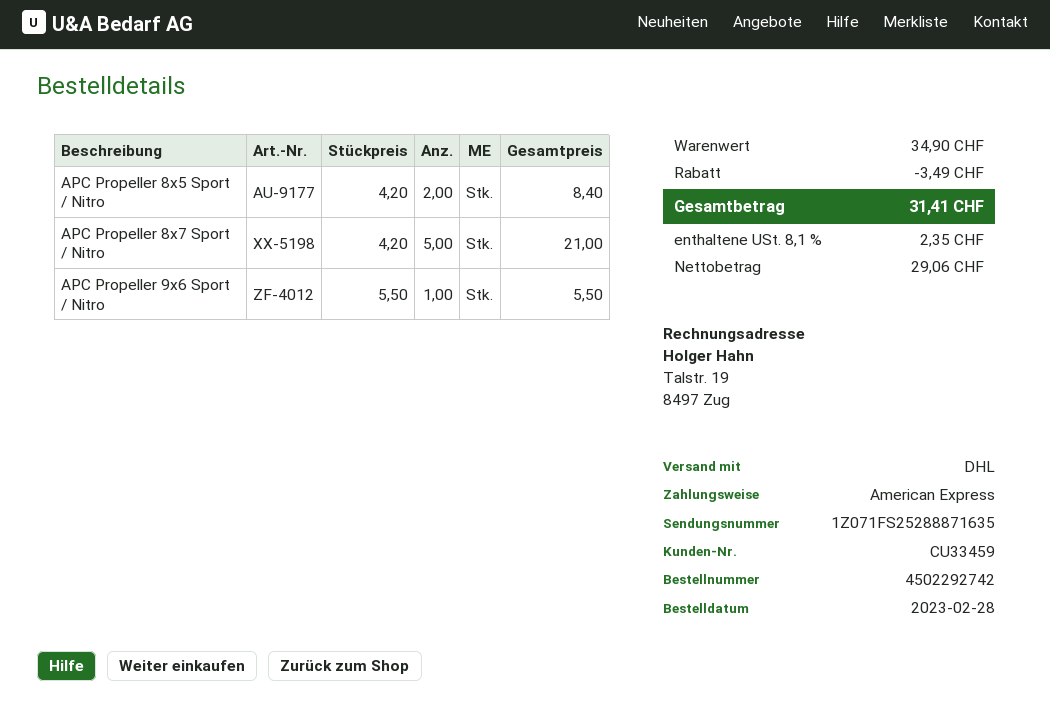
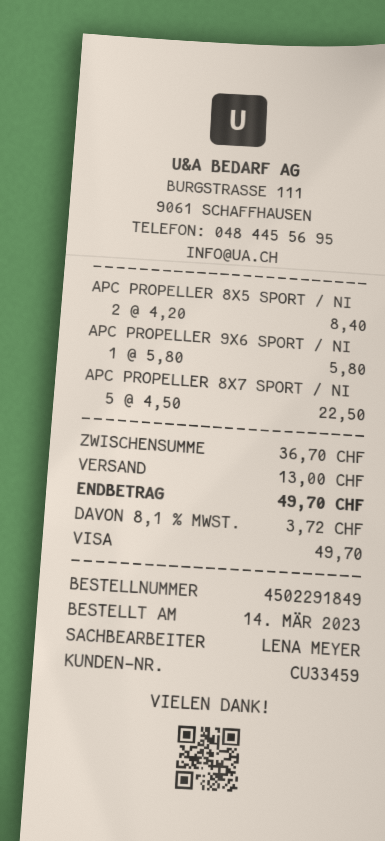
order number: 4502292742 -> 4502291849
order date: 2023-02-28 -> 2023-03-14
payment method: American Express -> Visa
APC Propeller 8x7 Sport / Nitro: 5 x 4.20 = 21.00 -> 5 x 4.50 = 22.50
APC Propeller 9x6 Sport / Nitro: 1 x 5.50 = 5.50 -> 1 x 5.80 = 5.80
subtotal: 34.90 -> 36.70
discount: 3.49 -> none
shipping: none -> 13.00
tax: 8.1% = 2.35 -> 8.1% = 3.72
total: 31.41 -> 49.70

